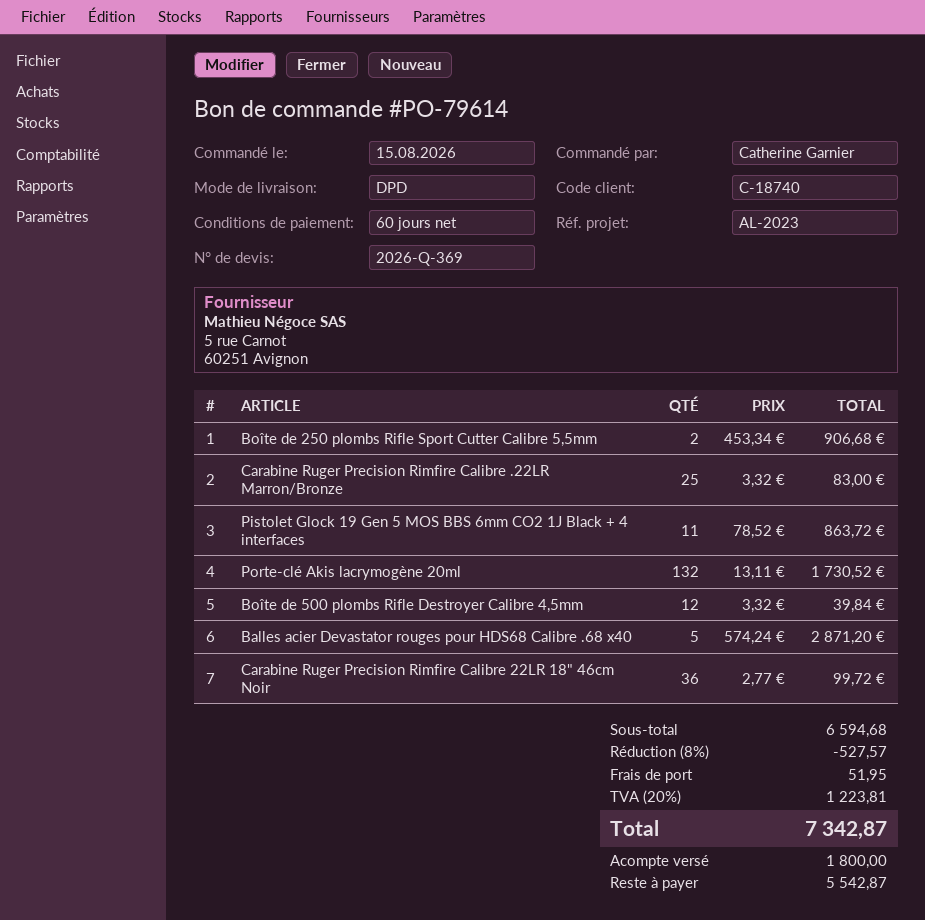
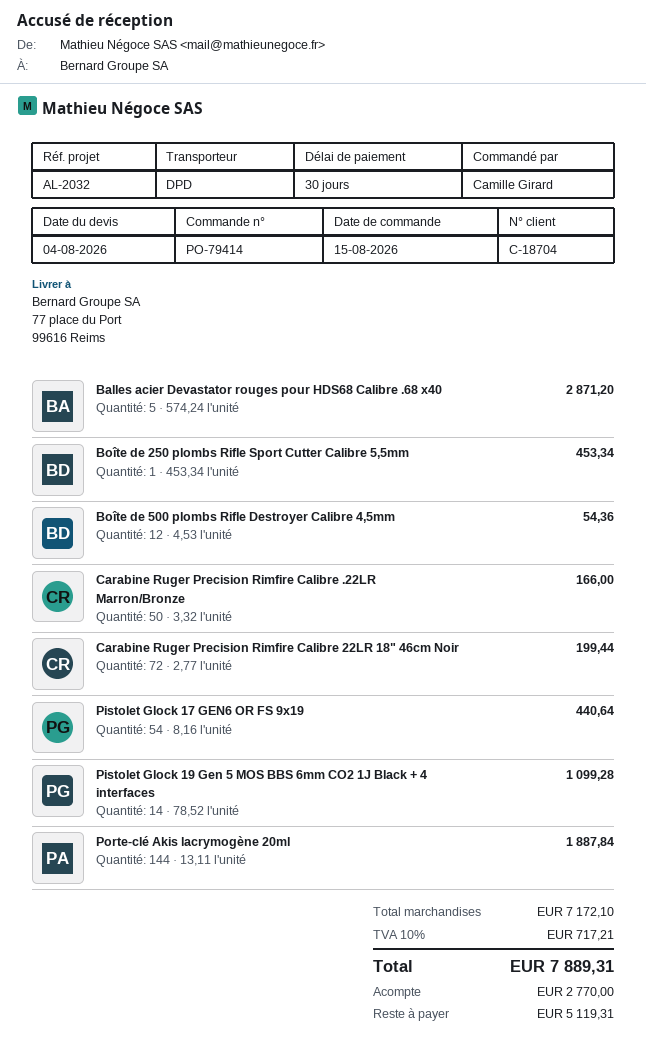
order number: PO-79614 -> PO-79414
payment terms: 60 days -> 30 days
customer number: C-18740 -> C-18704
reference: AL-2023 -> AL-2032
ordered by: Catherine Garnier -> Camille Girard
Boîte de 250 plombs Rifle Sport Cutter Calibre 5,5mm: 2 x 453.34 = 906.68 -> 1 x 453.34 = 453.34
Carabine Ruger Precision Rimfire Calibre .22LR Marron/Bronze: 25 x 3.32 = 83.00 -> 50 x 3.32 = 166.00
Pistolet Glock 19 Gen 5 MOS BBS 6mm CO2 1J Black + 4 interfaces: 11 x 78.52 = 863.72 -> 14 x 78.52 = 1099.28
Porte-clé Akis lacrymogène 20ml: 132 x 13.11 = 1730.52 -> 144 x 13.11 = 1887.84
Boîte de 500 plombs Rifle Destroyer Calibre 4,5mm: 12 x 3.32 = 39.84 -> 12 x 4.53 = 54.36
Carabine Ruger Precision Rimfire Calibre 22LR 18" 46cm Noir: 36 x 2.77 = 99.72 -> 72 x 2.77 = 199.44
Pistolet Glock 17 GEN6 OR FS 9x19: none -> 54 x 8.16 = 440.64
subtotal: 6594.68 -> 7172.10
discount: 8% = 527.57 -> none
shipping: 51.95 -> none
tax: 20% = 1223.81 -> 10% = 717.21
total: 7342.87 -> 7889.31
deposit: 1800.00 -> 2770.00
balance: 5542.87 -> 5119.31

